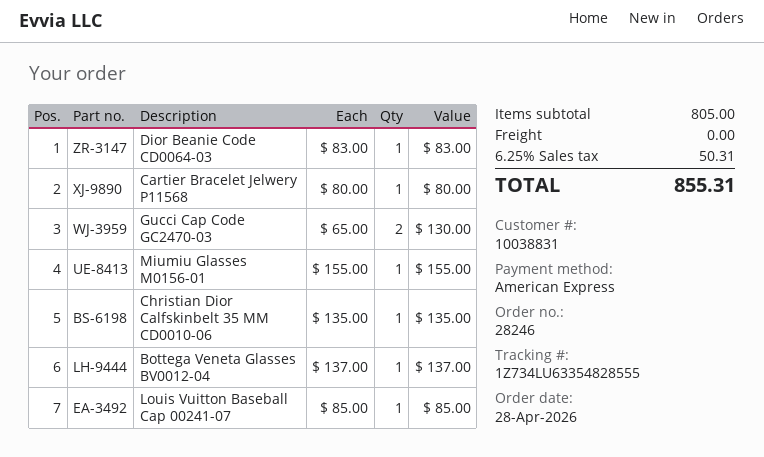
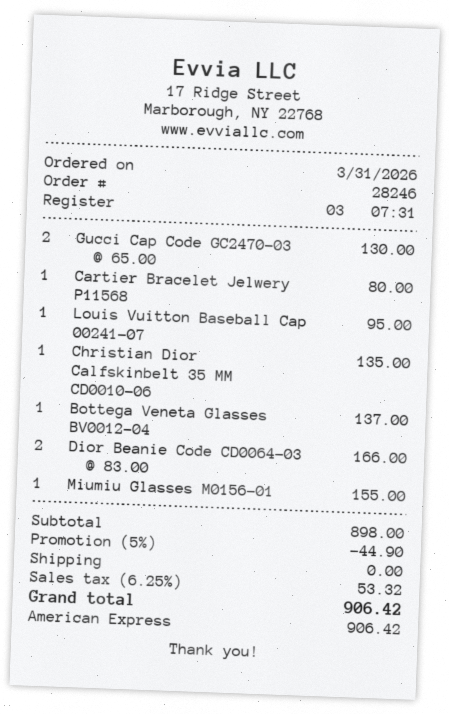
order date: 2026-04-28 -> 2026-03-31
Dior Beanie Code CD0064-03: 1 x 83.00 = 83.00 -> 2 x 83.00 = 166.00
Louis Vuitton Baseball Cap 00241-07: 1 x 85.00 = 85.00 -> 1 x 95.00 = 95.00
subtotal: 805.00 -> 898.00
discount: none -> 5% = 44.90
tax: 6.25% = 50.31 -> 6.25% = 53.32
total: 855.31 -> 906.42

